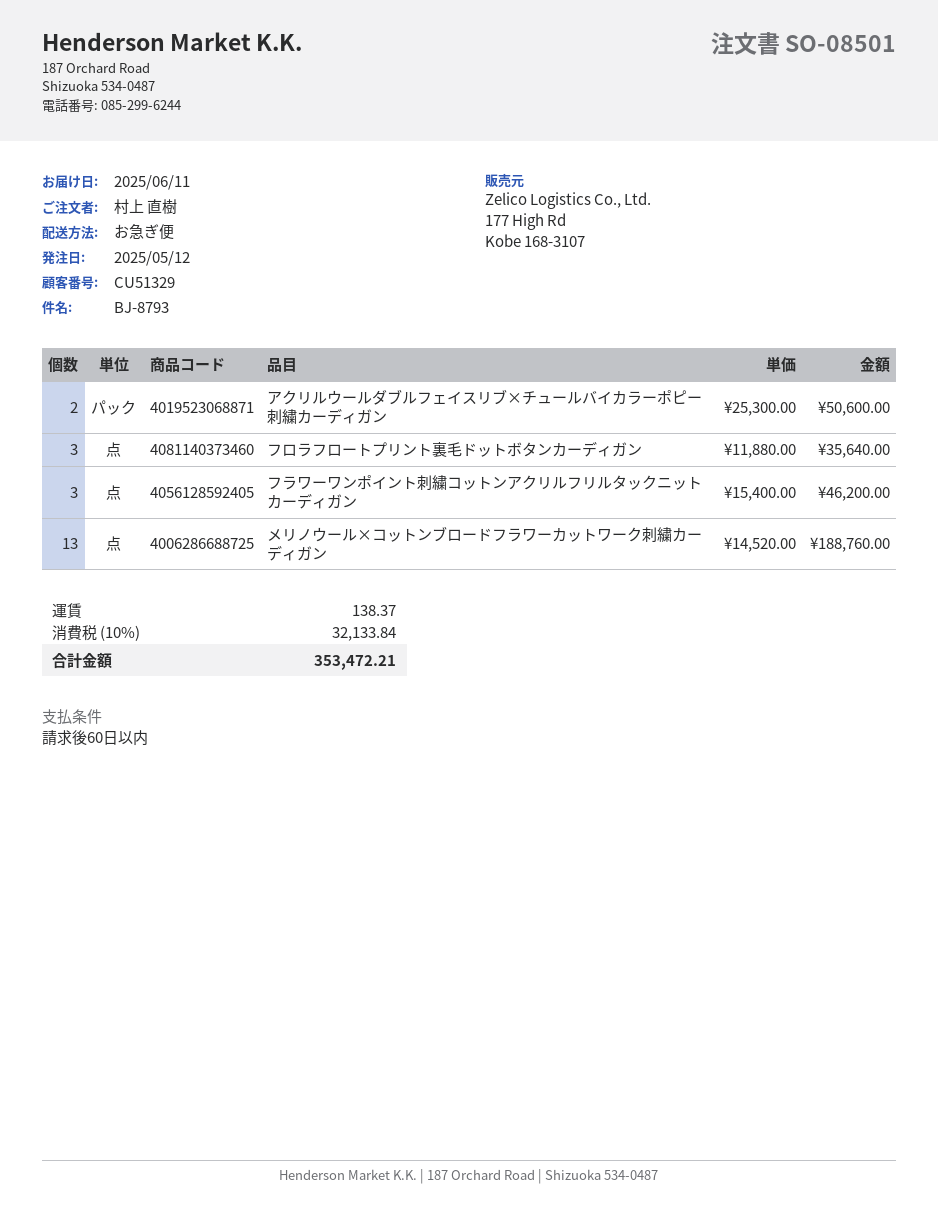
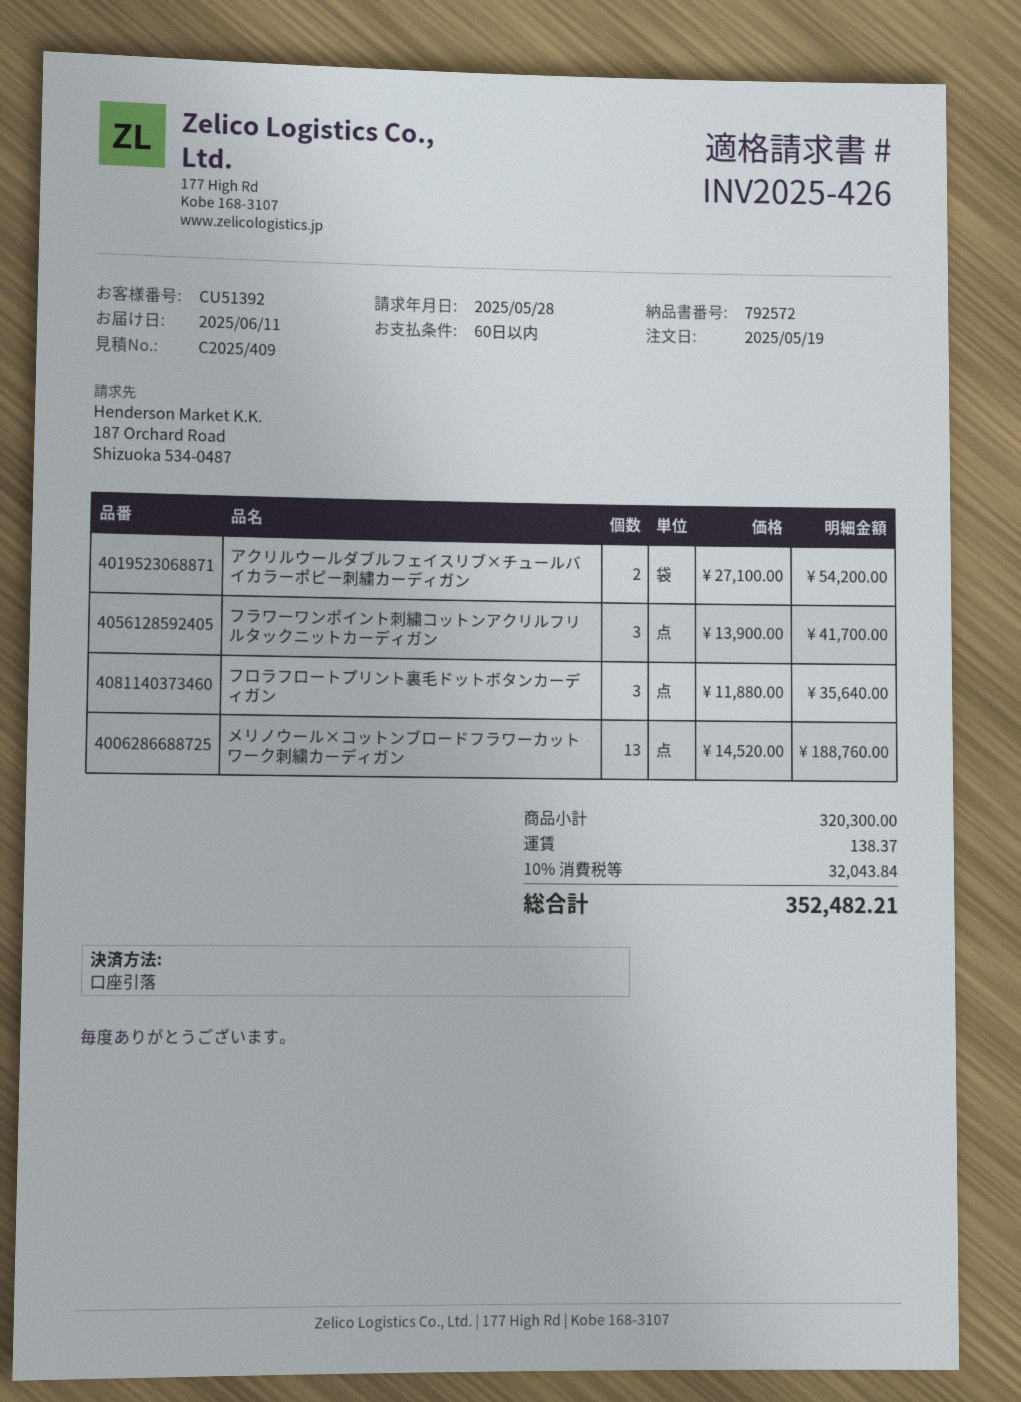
order date: 2025-05-12 -> 2025-05-19
customer number: CU51329 -> CU51392
アクリルウールダブルフェイスリブ×チュールバイカラーポピー刺繍カーディガン: 2 x 25300.00 = 50600.00 -> 2 x 27100.00 = 54200.00
フラワーワンポイント刺繍コットンアクリルフリルタックニットカーディガン: 3 x 15400.00 = 46200.00 -> 3 x 13900.00 = 41700.00
tax: 10% = 32133.84 -> 10% = 32043.84
total: 353472.21 -> 352482.21

